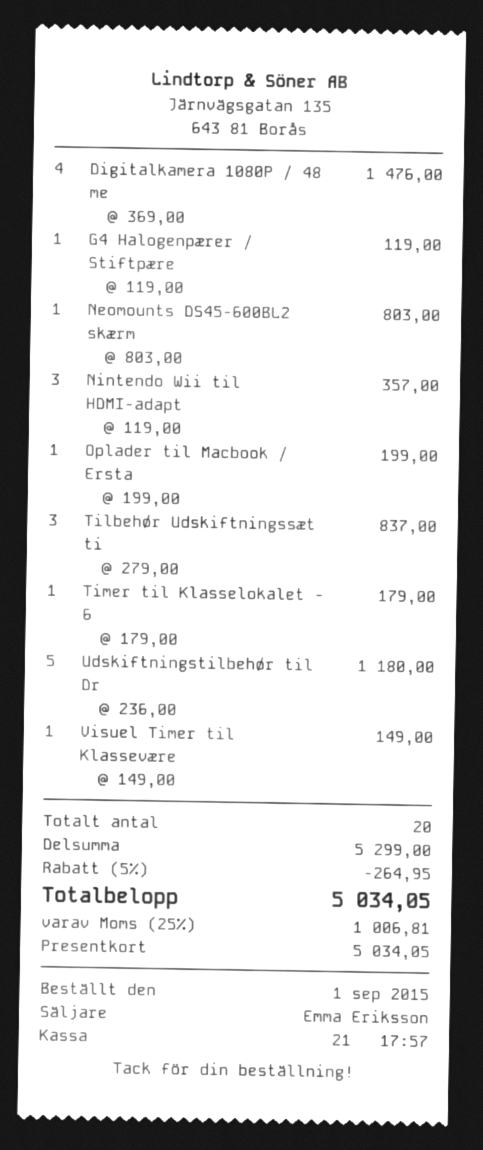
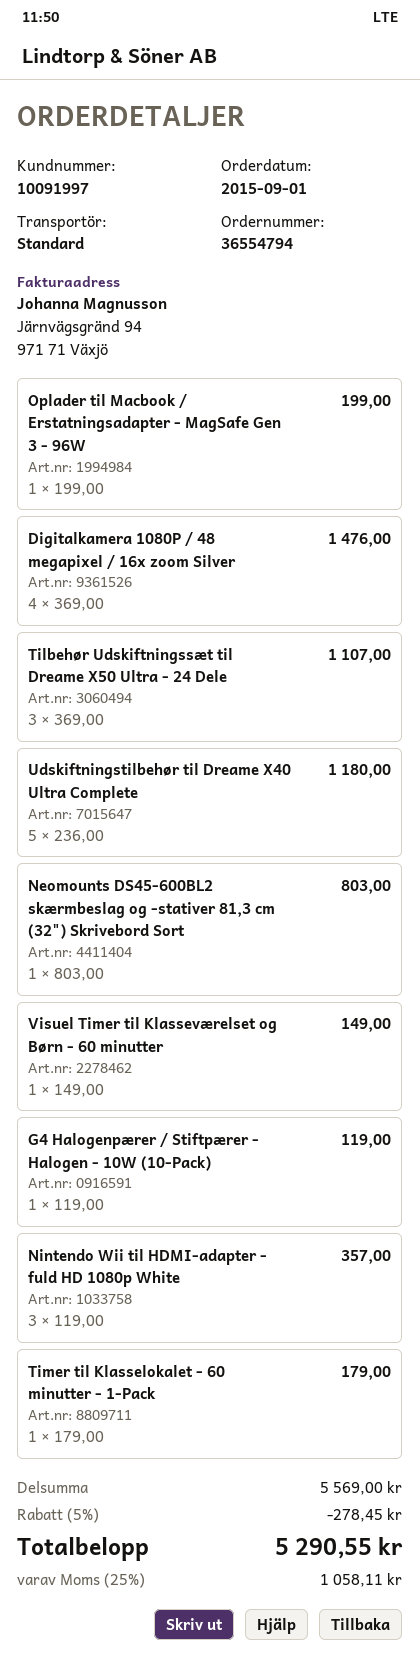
Tilbehør Udskiftningssæt ti: 3 x 279.00 = 837.00 -> 3 x 369.00 = 1107.00
subtotal: 5299.00 -> 5569.00
discount: 5% = 264.95 -> 5% = 278.45
tax: 25% = 1006.81 -> 25% = 1058.11
total: 5034.05 -> 5290.55

